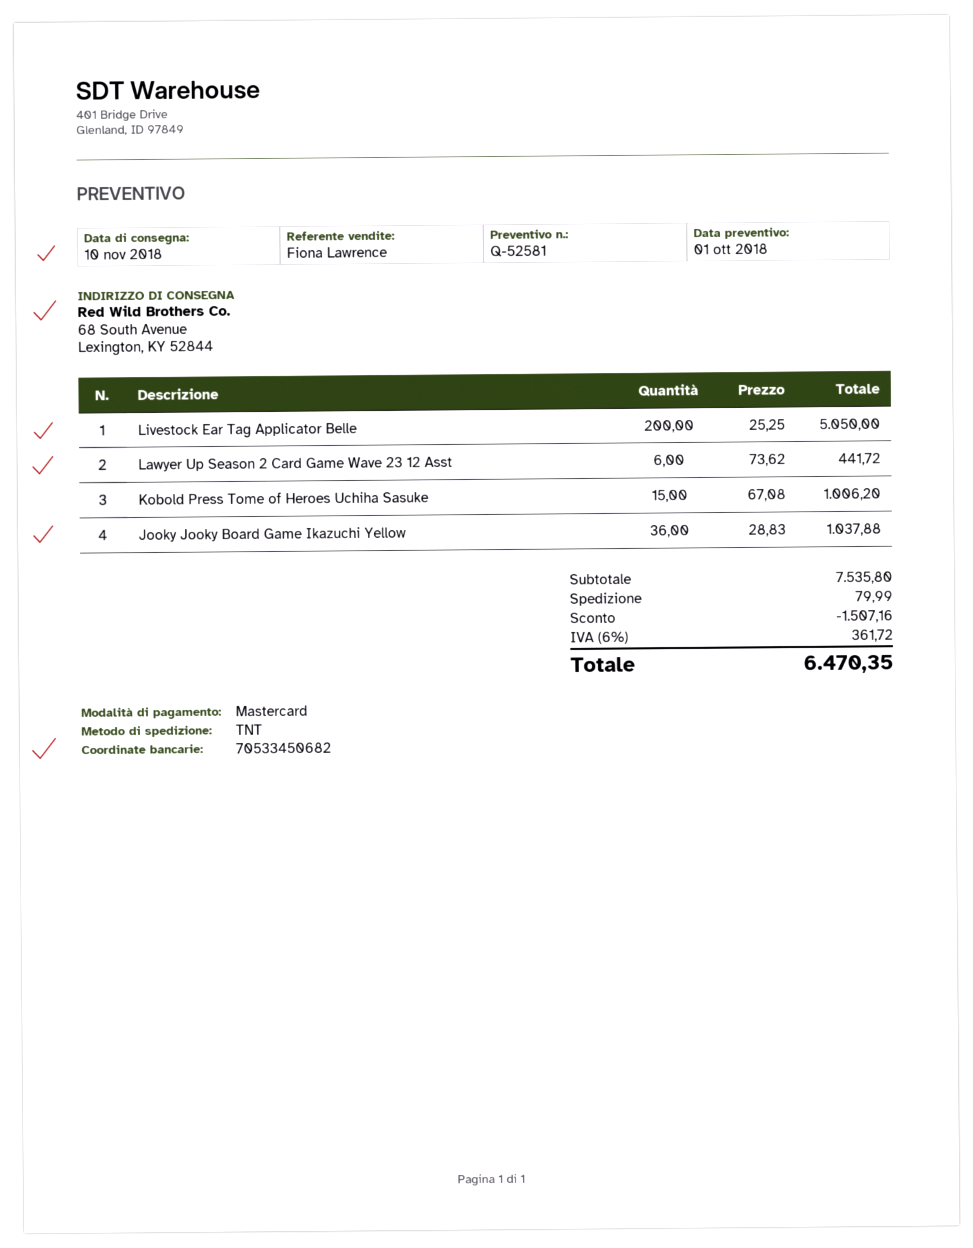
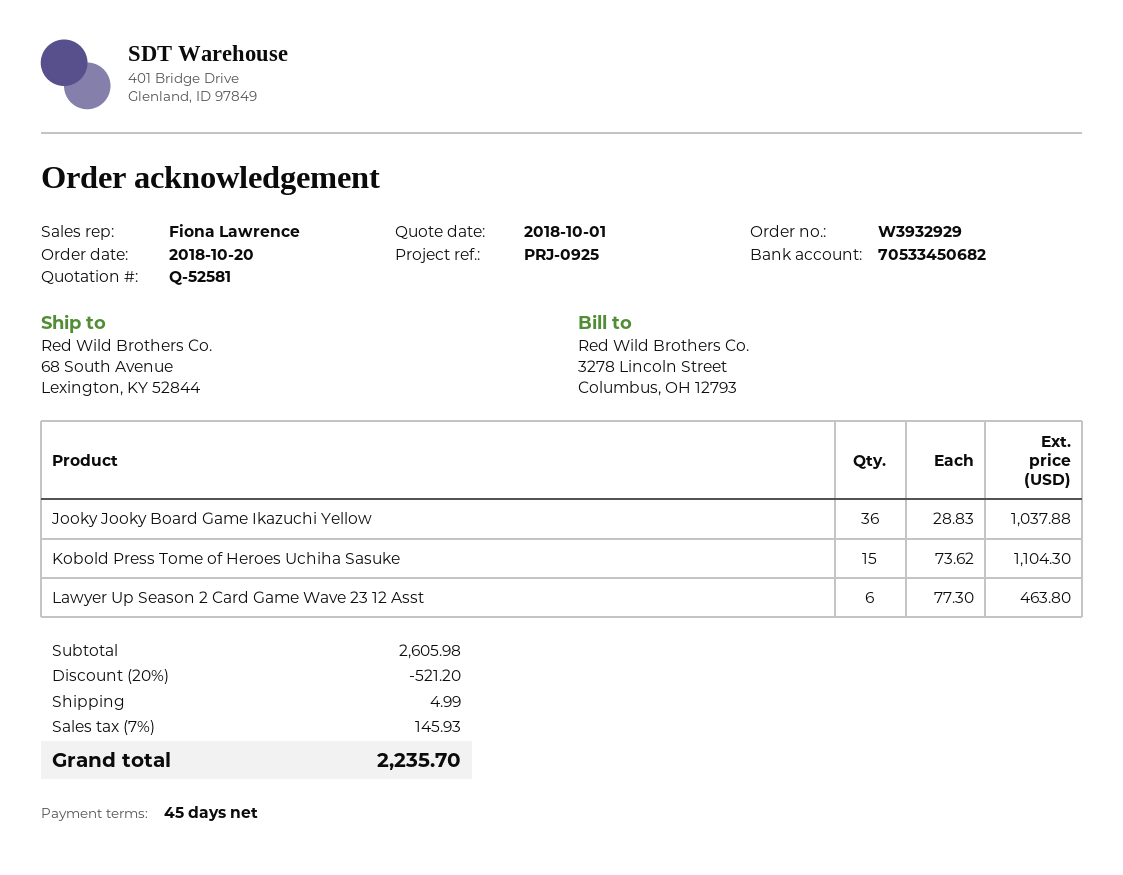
Livestock Ear Tag Applicator Belle: 200 x 25.25 = 5050.00 -> none
Lawyer Up Season 2 Card Game Wave 23 12 Asst: 6 x 73.62 = 441.72 -> 6 x 77.30 = 463.80
Kobold Press Tome of Heroes Uchiha Sasuke: 15 x 67.08 = 1006.20 -> 15 x 73.62 = 1104.30
subtotal: 7535.80 -> 2605.98
discount: 1507.16 -> 521.20
shipping: 79.99 -> 4.99
tax: 6% = 361.72 -> 7% = 145.93
total: 6470.35 -> 2235.70

